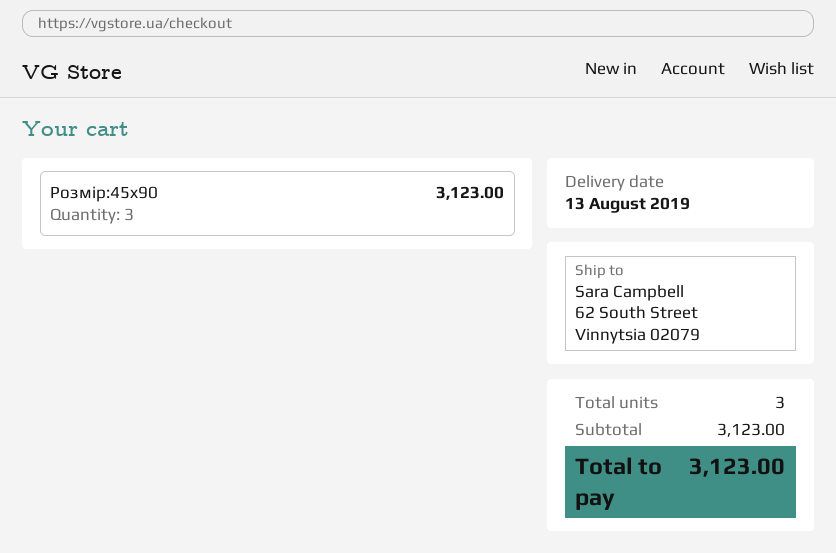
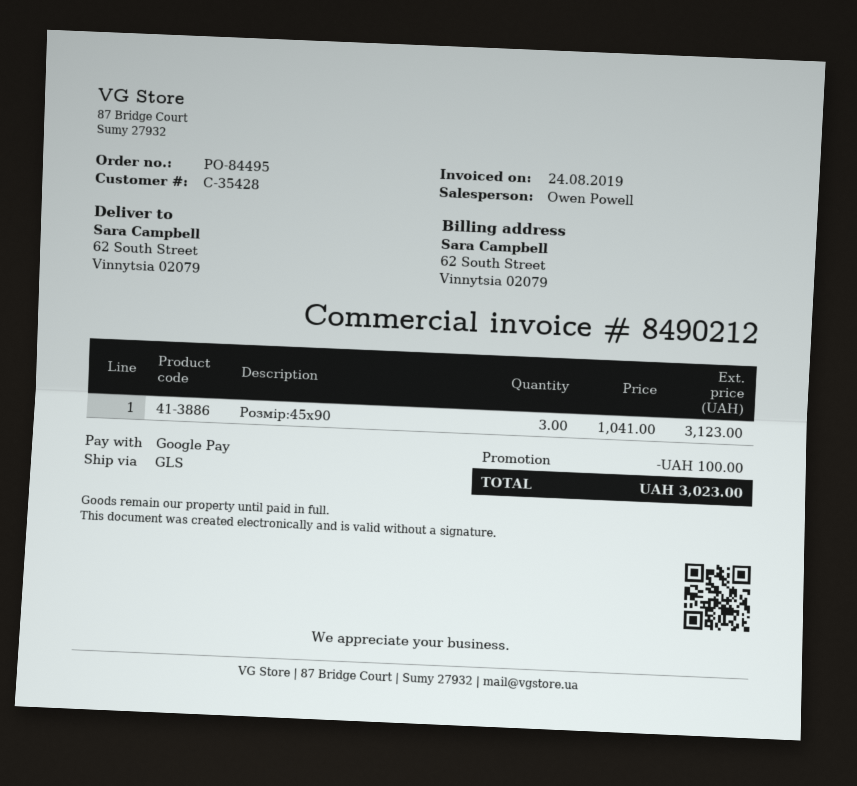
discount: none -> 100.00
total: 3123.00 -> 3023.00

